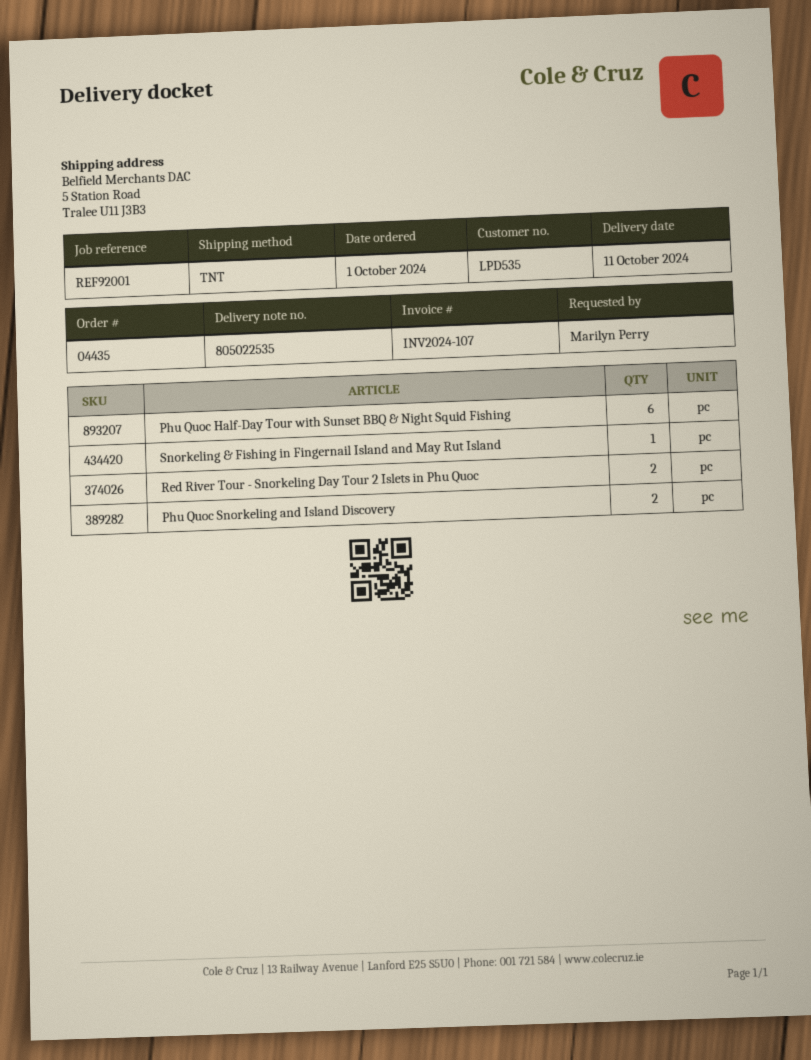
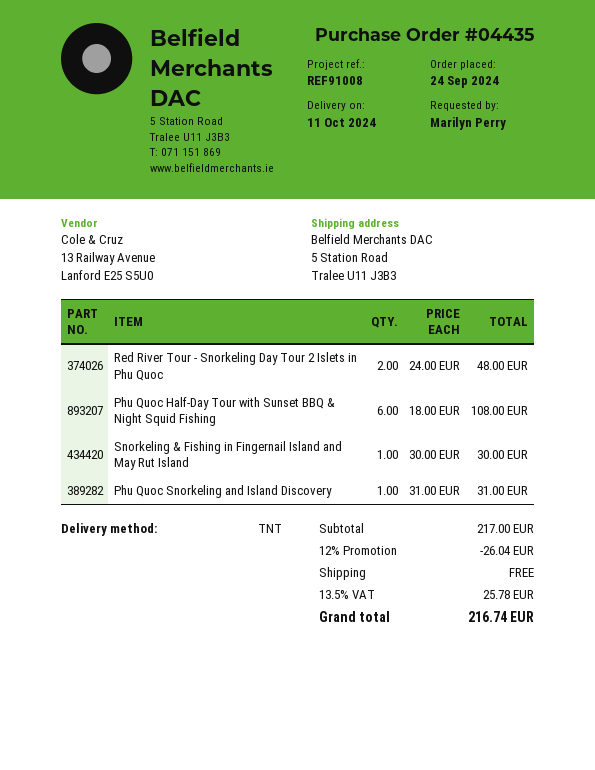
order date: 2024-10-01 -> 2024-09-24
reference: REF92001 -> REF91008
Phu Quoc Snorkeling and Island Discovery: 2 -> 1

